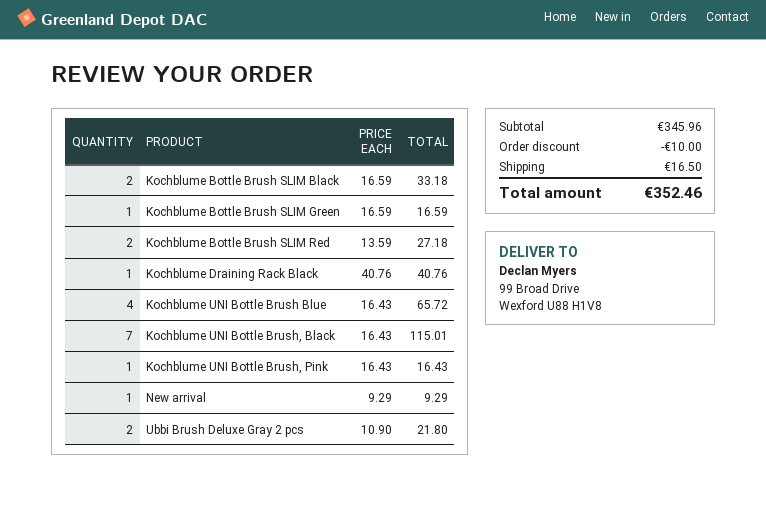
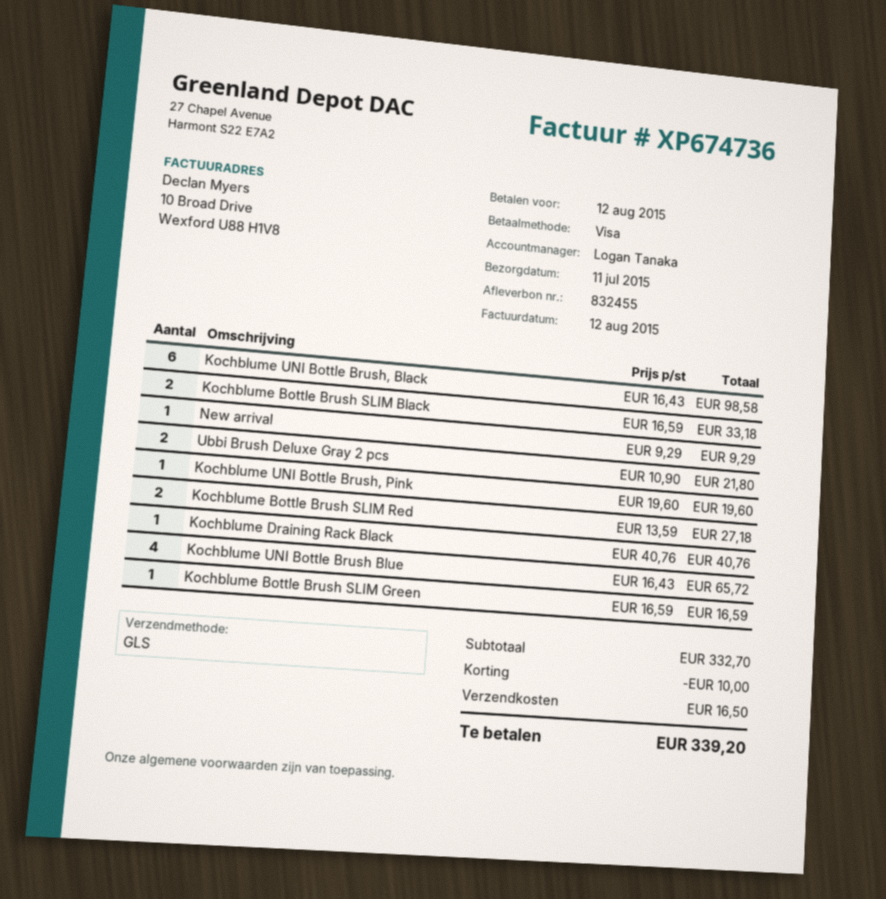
Kochblume UNI Bottle Brush, Black: 7 x 16.43 = 115.01 -> 6 x 16.43 = 98.58
Kochblume UNI Bottle Brush, Pink: 1 x 16.43 = 16.43 -> 1 x 19.60 = 19.60
subtotal: 345.96 -> 332.70
total: 352.46 -> 339.20

